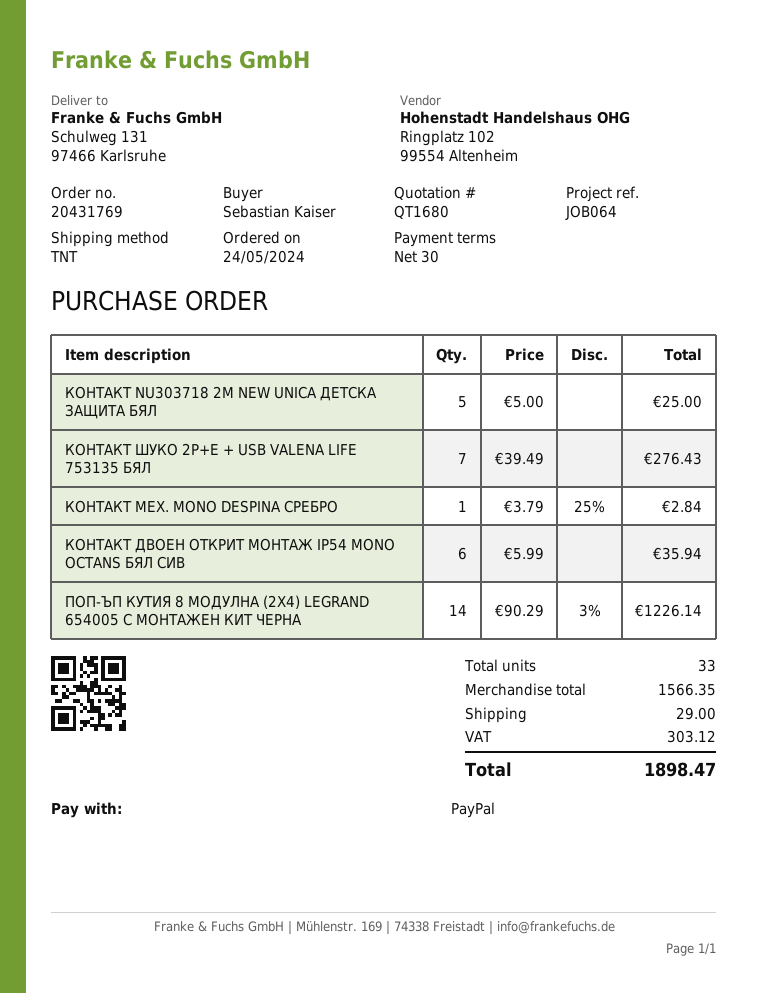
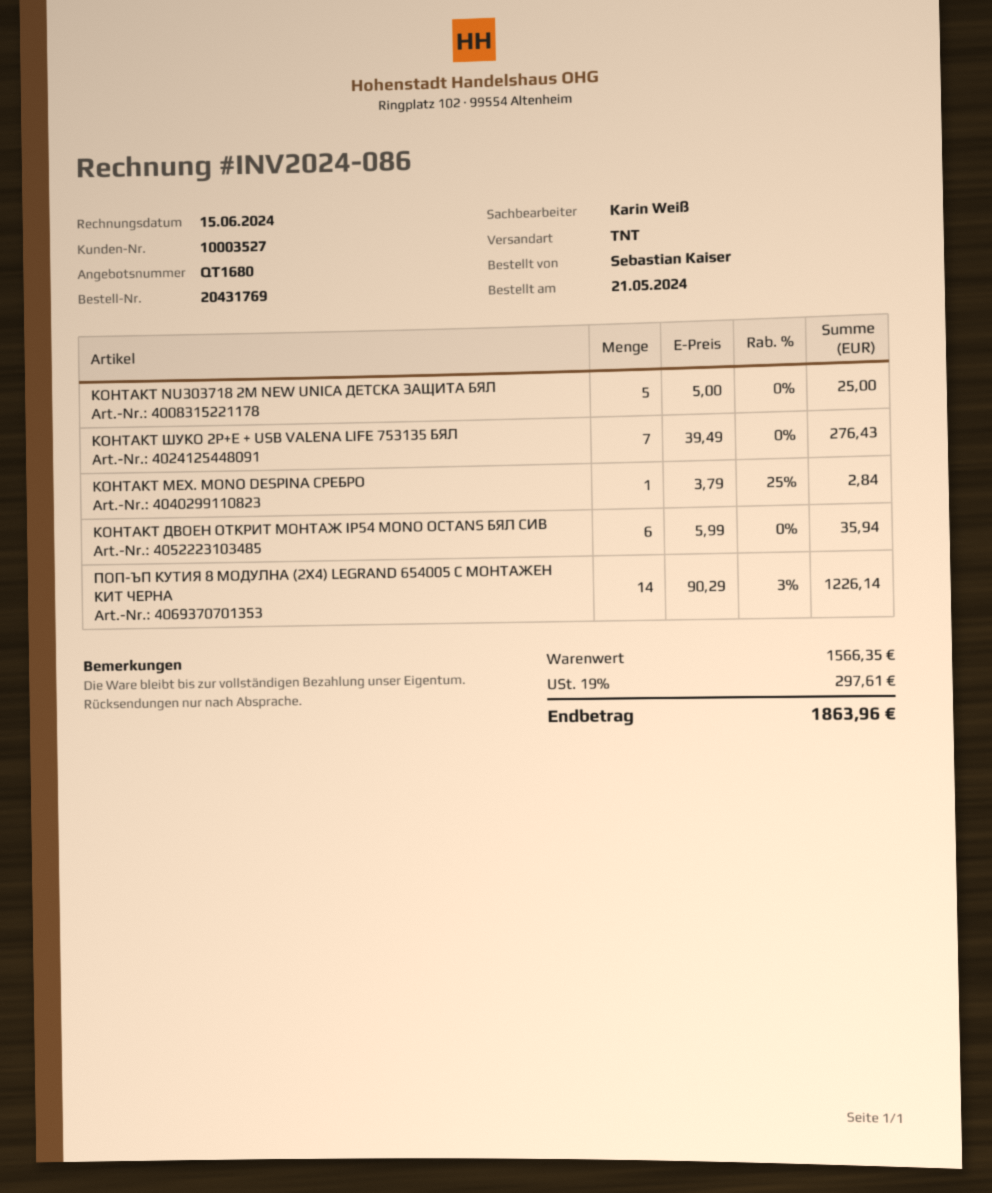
order date: 2024-05-24 -> 2024-05-21
shipping: 29.00 -> none
tax: 303.12 -> 297.61
total: 1898.47 -> 1863.96

